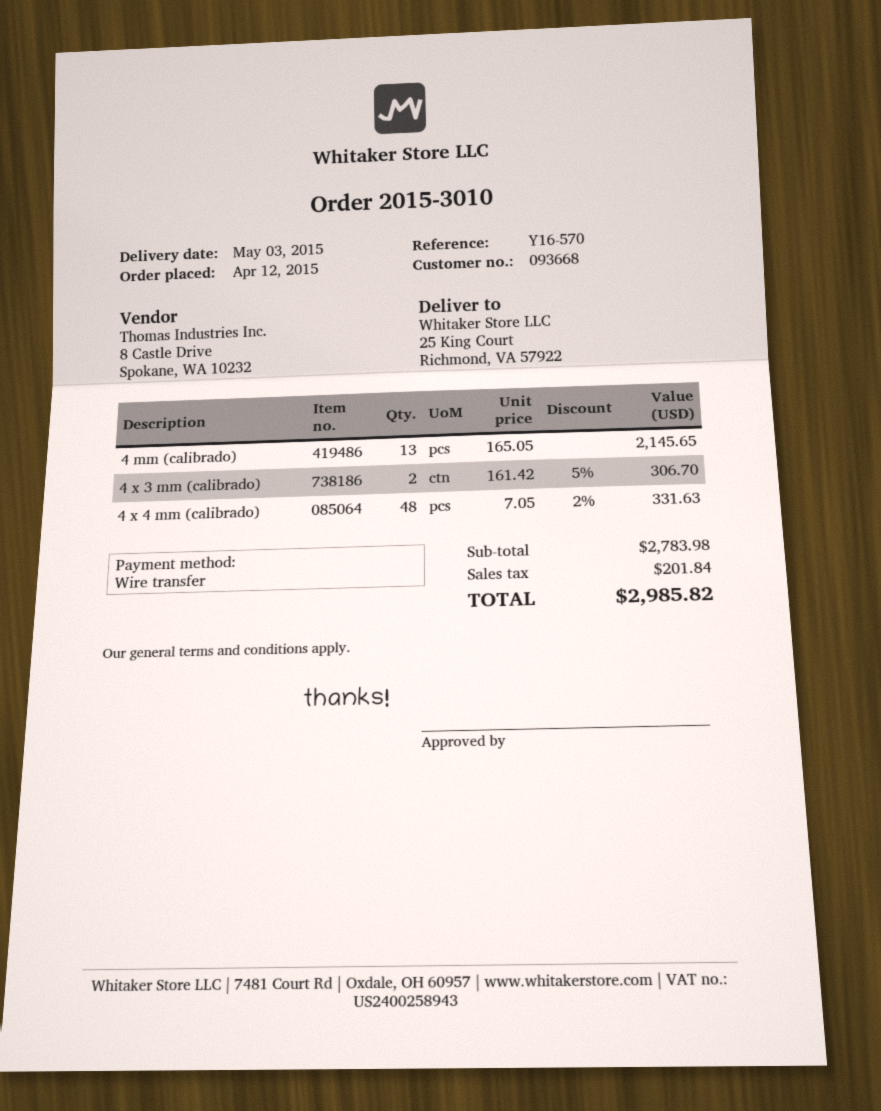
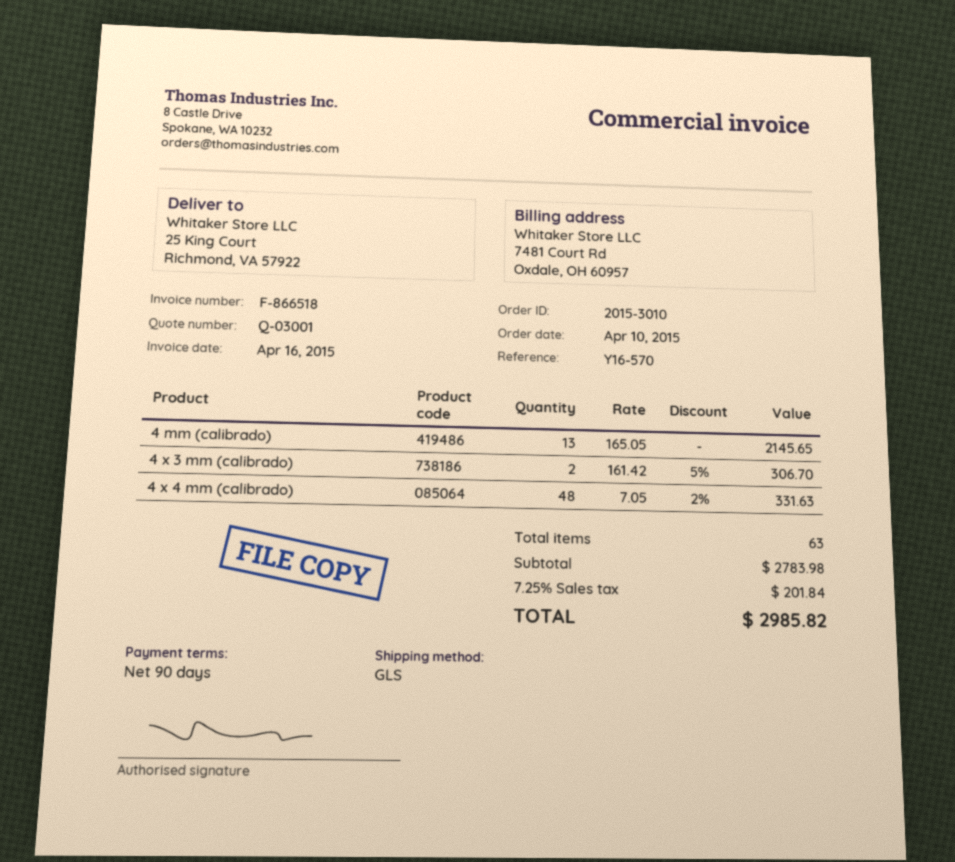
order date: 2015-04-12 -> 2015-04-10

